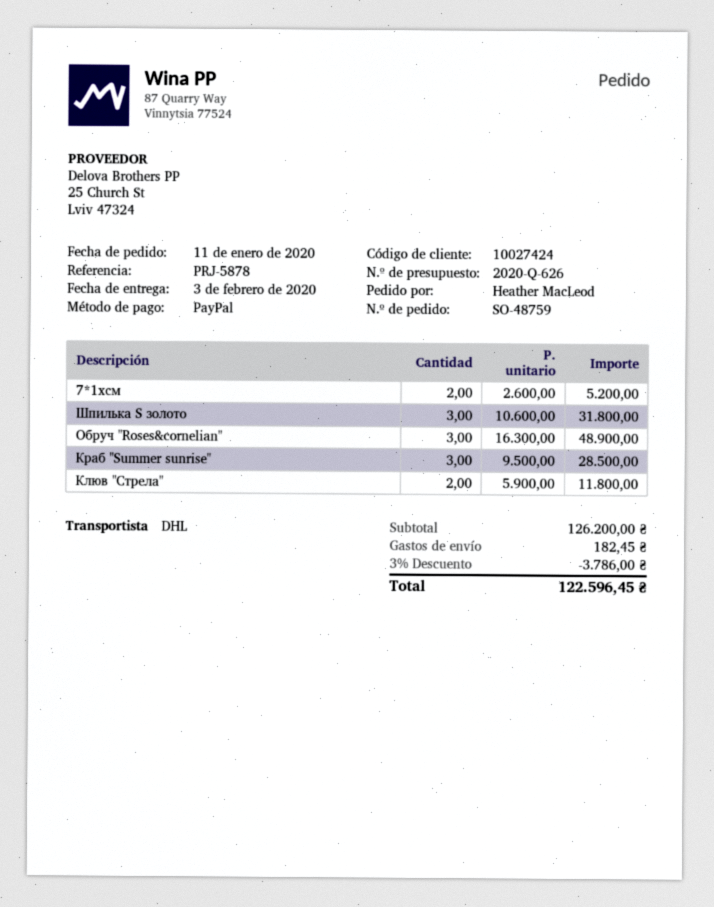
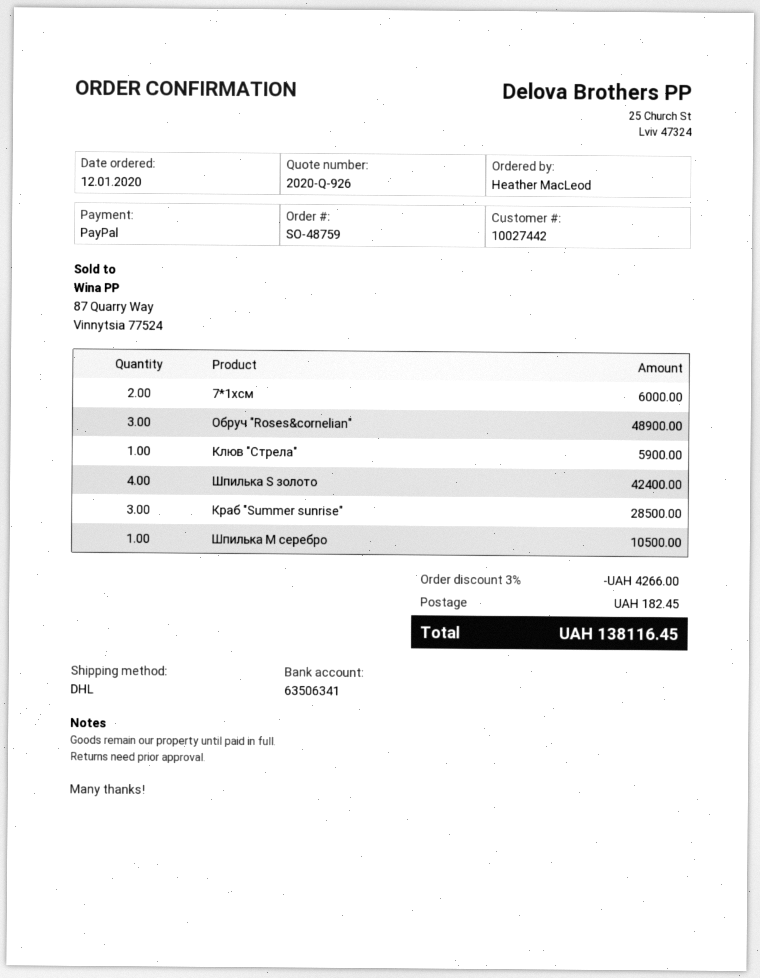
quote number: 2020-Q-626 -> 2020-Q-926
order date: 2020-01-11 -> 2020-01-12
customer number: 10027424 -> 10027442
7*1xсм: 2 for 5200.00 -> 2 for 6000.00
Шпилька S золото: 3 for 31800.00 -> 4 for 42400.00
Клюв "Стрела": 2 for 11800.00 -> 1 for 5900.00
Шпилька М серебро: none -> 1 for 10500.00
discount: 3% = 3786.00 -> 3% = 4266.00
total: 122596.45 -> 138116.45

